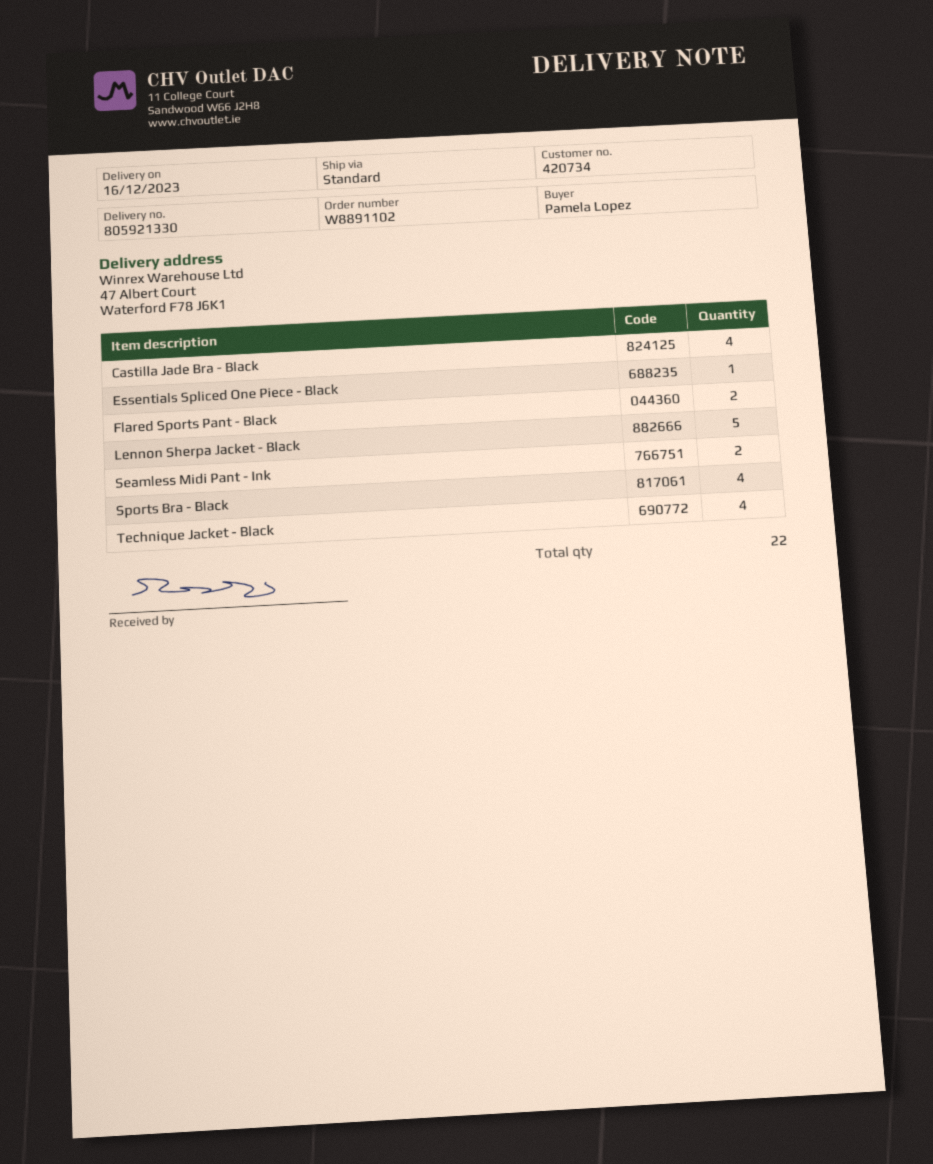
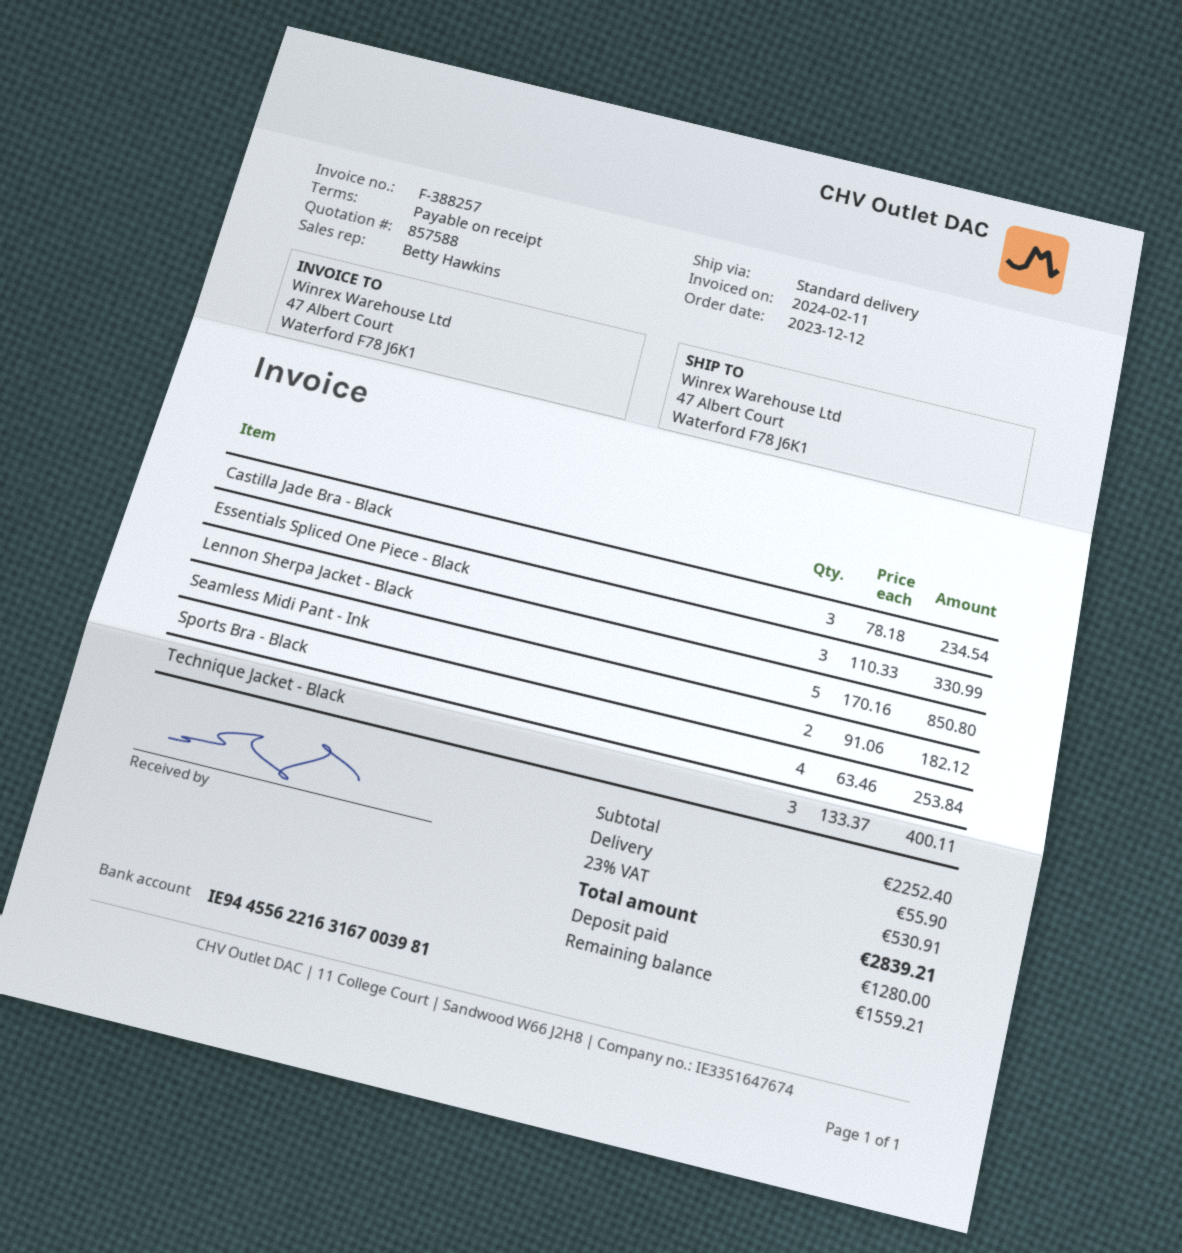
Castilla Jade Bra - Black: 4 -> 3
Essentials Spliced One Piece - Black: 1 -> 3
Flared Sports Pant - Black: 2 -> none
Technique Jacket - Black: 4 -> 3

